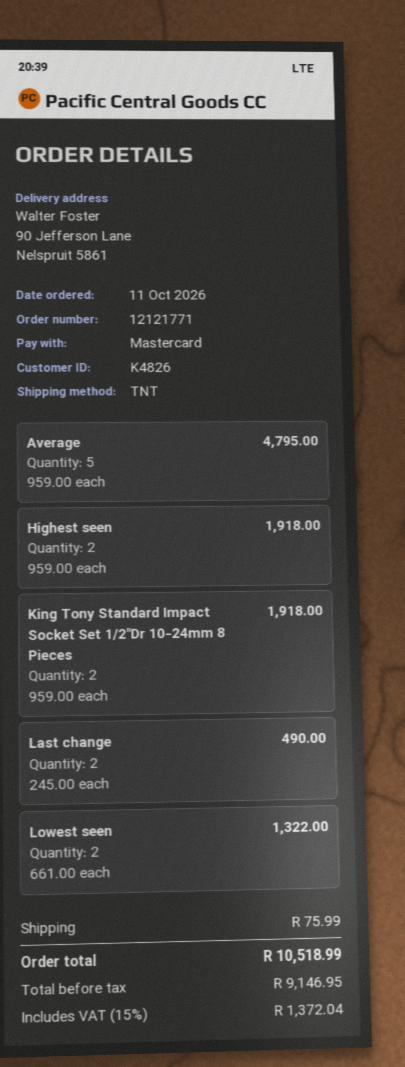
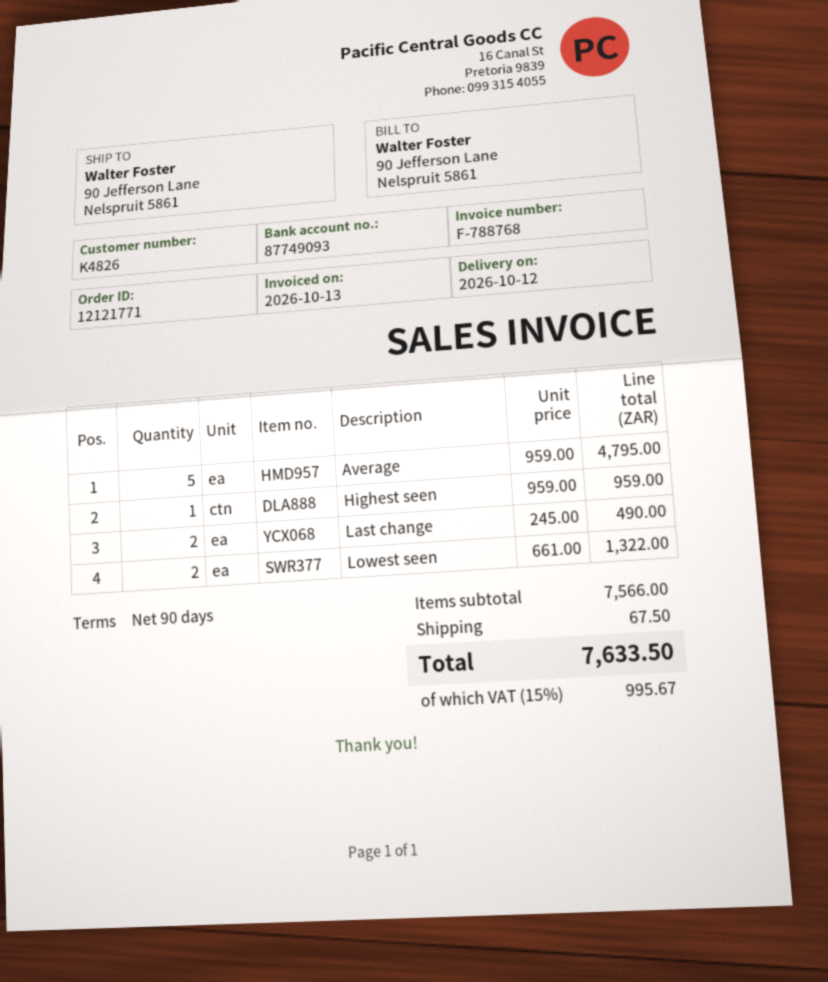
Highest seen: 2 x 959.00 = 1918.00 -> 1 x 959.00 = 959.00
King Tony Standard Impact Socket Set 1/2"Dr 10-24mm 8 Pieces: 2 x 959.00 = 1918.00 -> none
shipping: 75.99 -> 67.50
tax: 15% = 1372.04 -> 15% = 995.67
total: 10518.99 -> 7633.50

